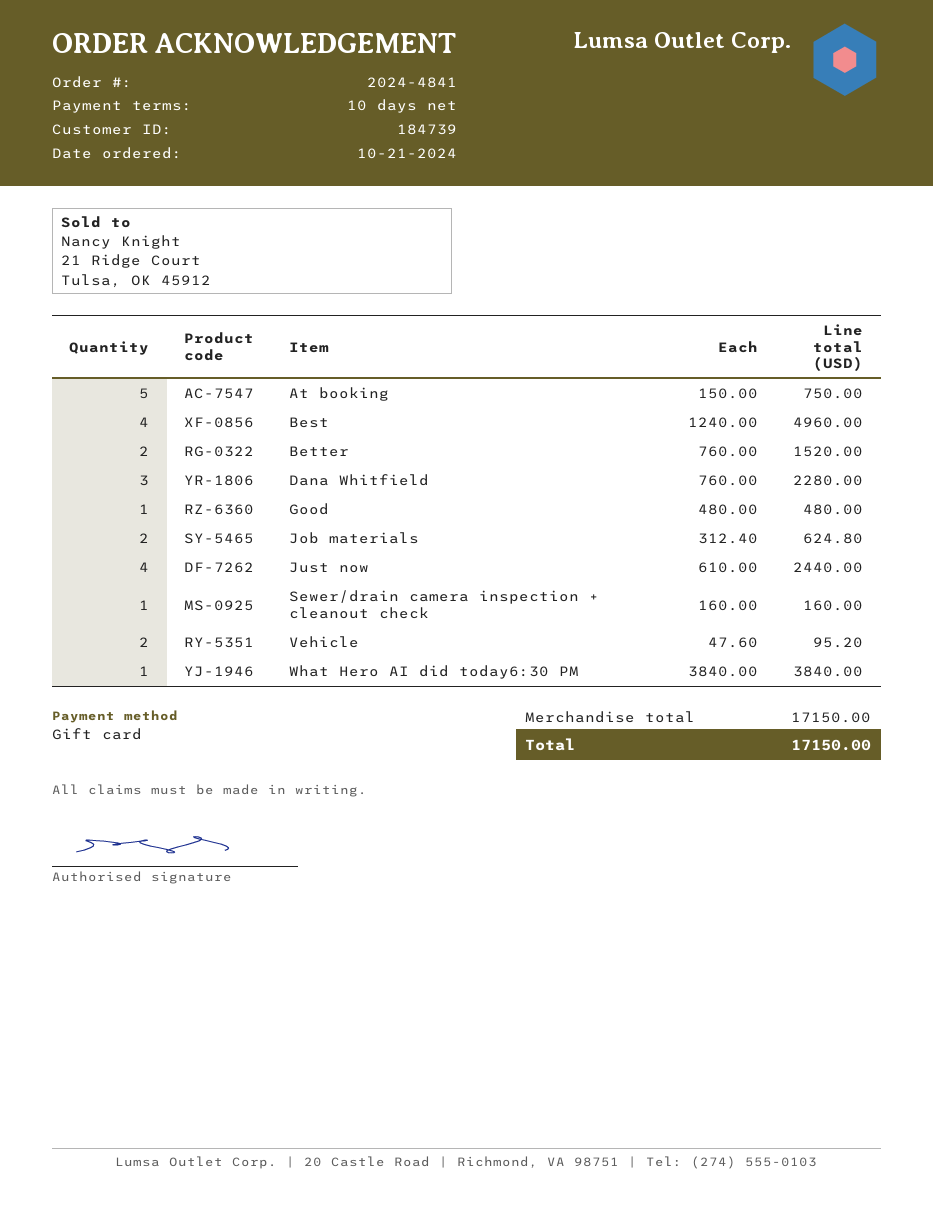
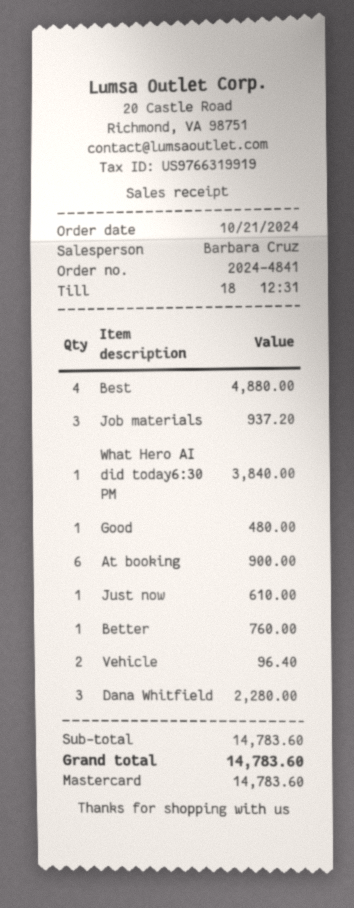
payment method: gift card -> Mastercard
At booking: 5 for 750.00 -> 6 for 900.00
Best: 4 for 4960.00 -> 4 for 4880.00
Better: 2 for 1520.00 -> 1 for 760.00
Job materials: 2 for 624.80 -> 3 for 937.20
Just now: 4 for 2440.00 -> 1 for 610.00
Sewer/drain camera inspection + cleanout check: 1 for 160.00 -> none
Vehicle: 2 for 95.20 -> 2 for 96.40
subtotal: 17150.00 -> 14783.60
total: 17150.00 -> 14783.60

